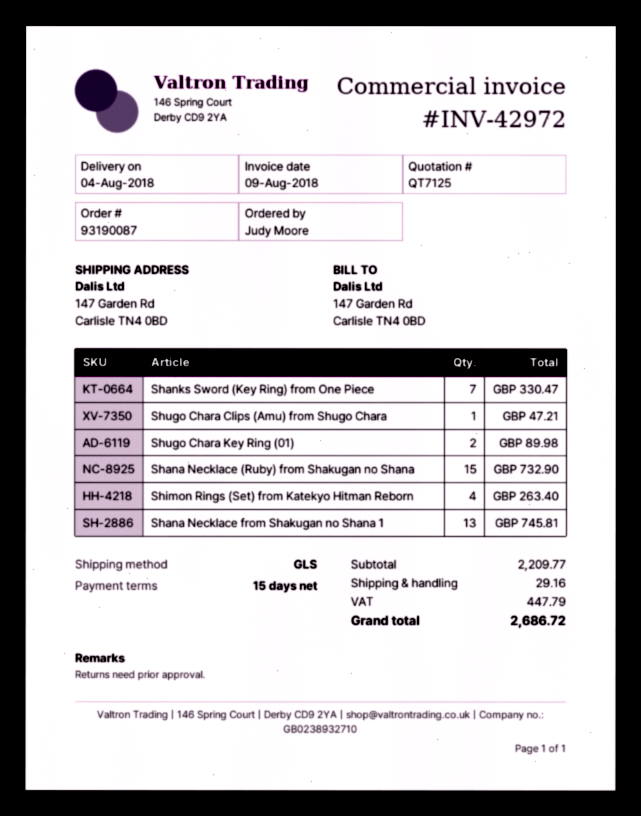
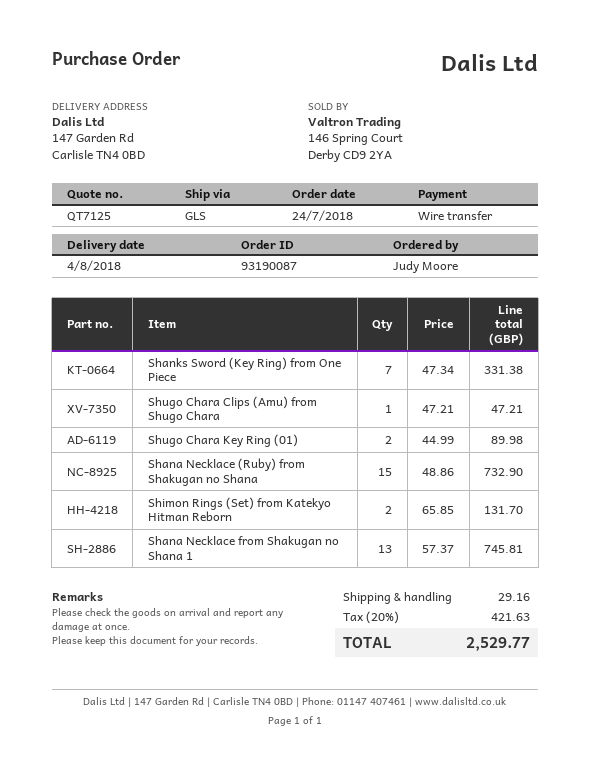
Shanks Sword (Key Ring) from One Piece: 7 for 330.47 -> 7 for 331.38
Shimon Rings (Set) from Katekyo Hitman Reborn: 4 for 263.40 -> 2 for 131.70
tax: 447.79 -> 421.63
total: 2686.72 -> 2529.77

